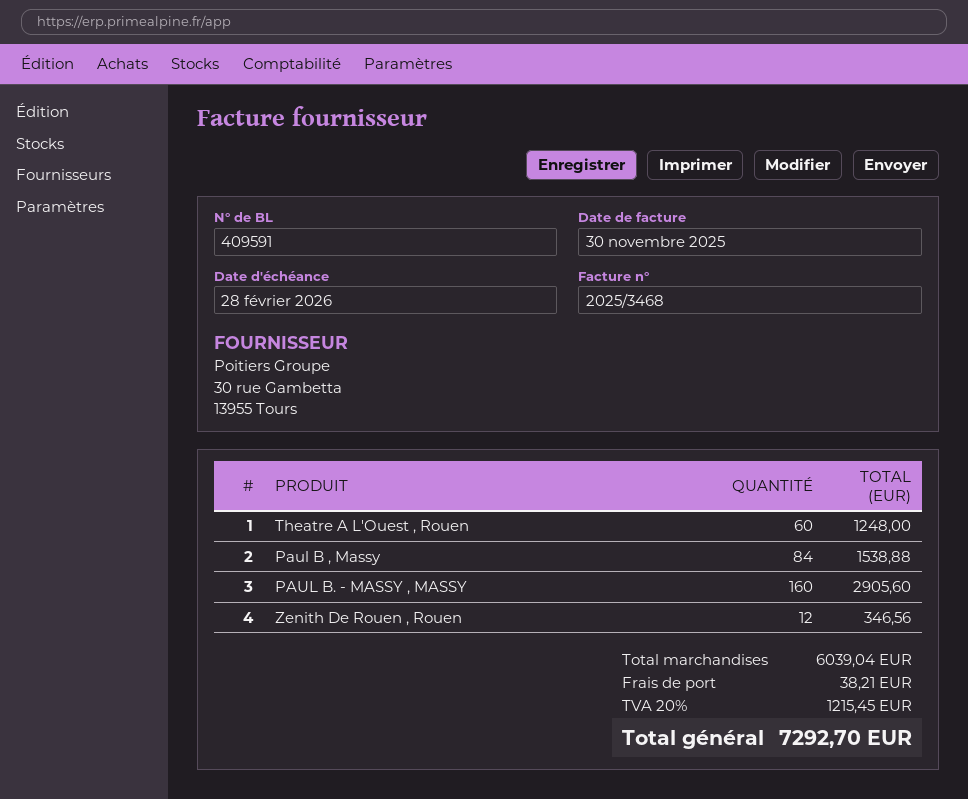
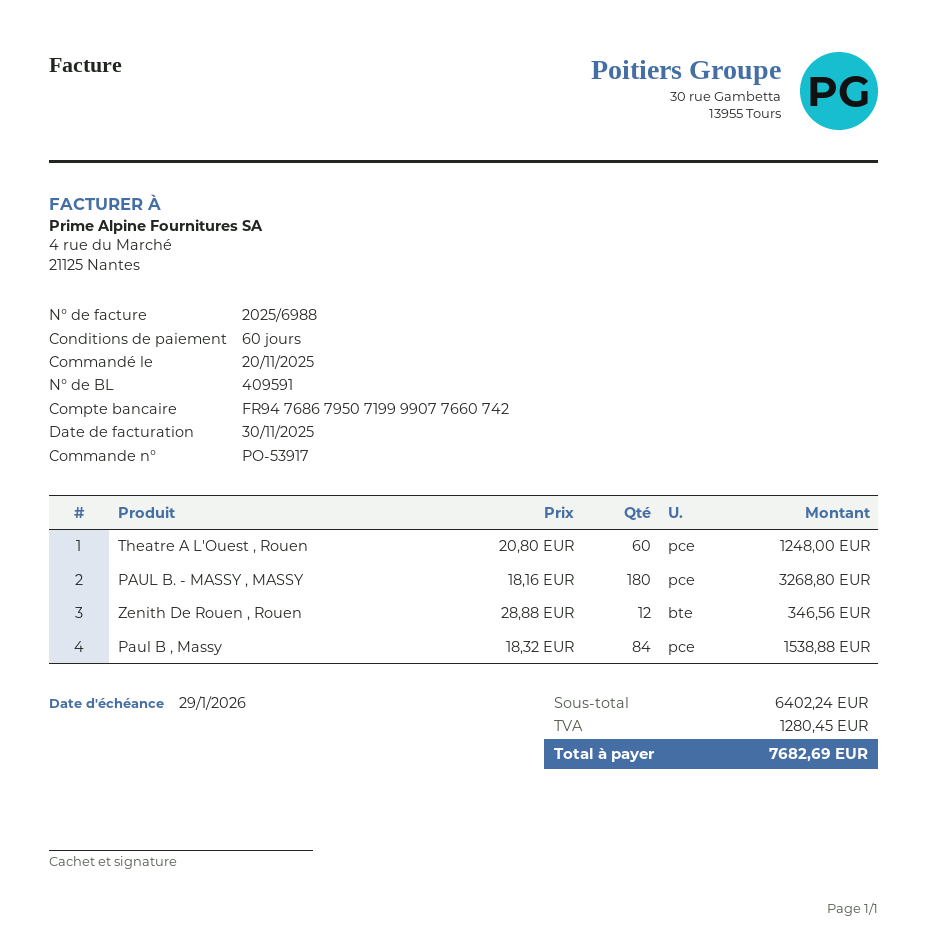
invoice number: 2025/3468 -> 2025/6988
due date: 2026-02-28 -> 2026-01-29
PAUL B. - MASSY , MASSY: 160 for 2905.60 -> 180 for 3268.80
subtotal: 6039.04 -> 6402.24
shipping: 38.21 -> none
tax: 1215.45 -> 1280.45
total: 7292.70 -> 7682.69

